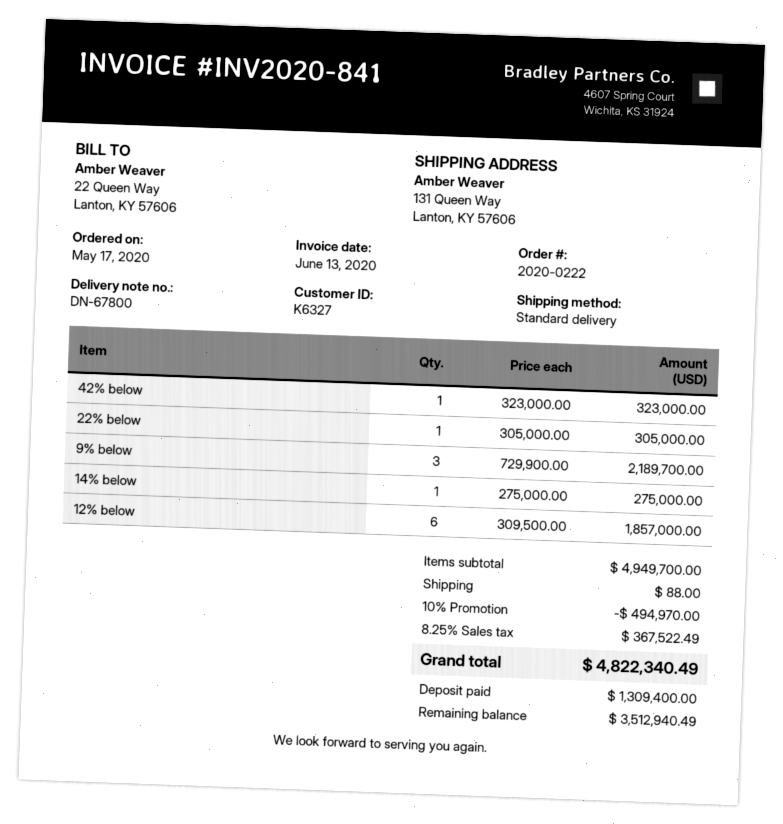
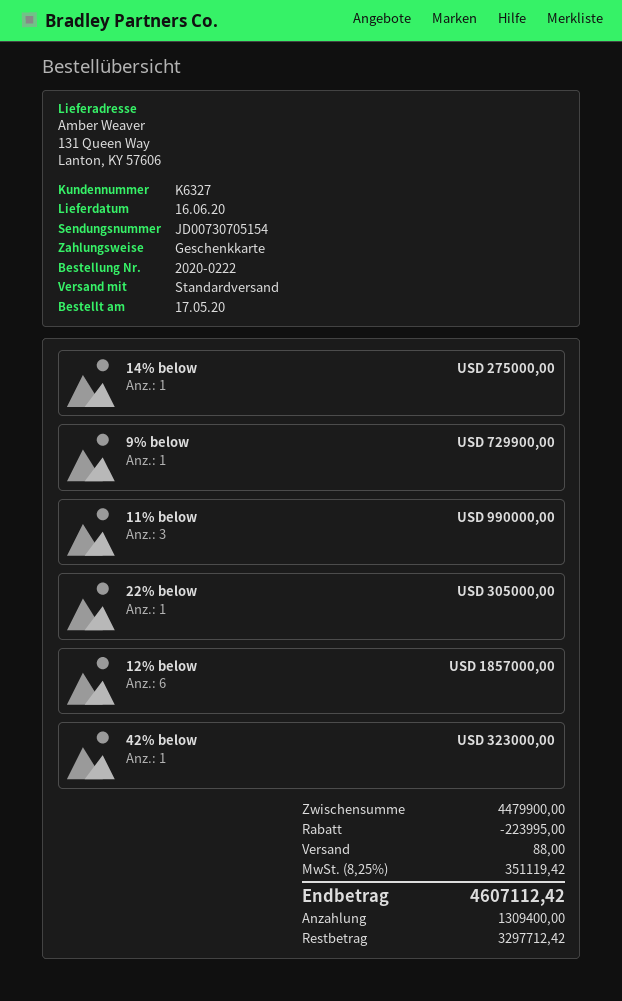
9% below: 3 for 2189700.00 -> 1 for 729900.00
11% below: none -> 3 for 990000.00
subtotal: 4949700.00 -> 4479900.00
discount: 494970.00 -> 223995.00
tax: 8.25% = 367522.49 -> 8.25% = 351119.42
total: 4822340.49 -> 4607112.42
balance: 3512940.49 -> 3297712.42

